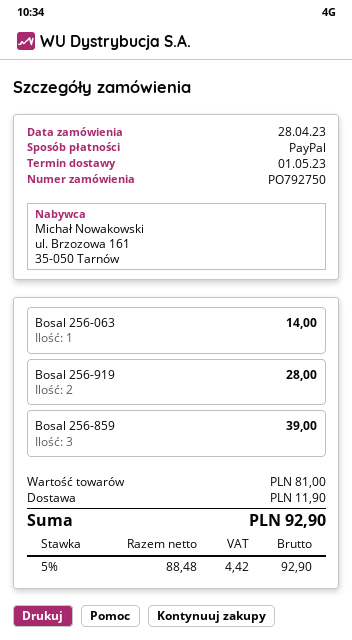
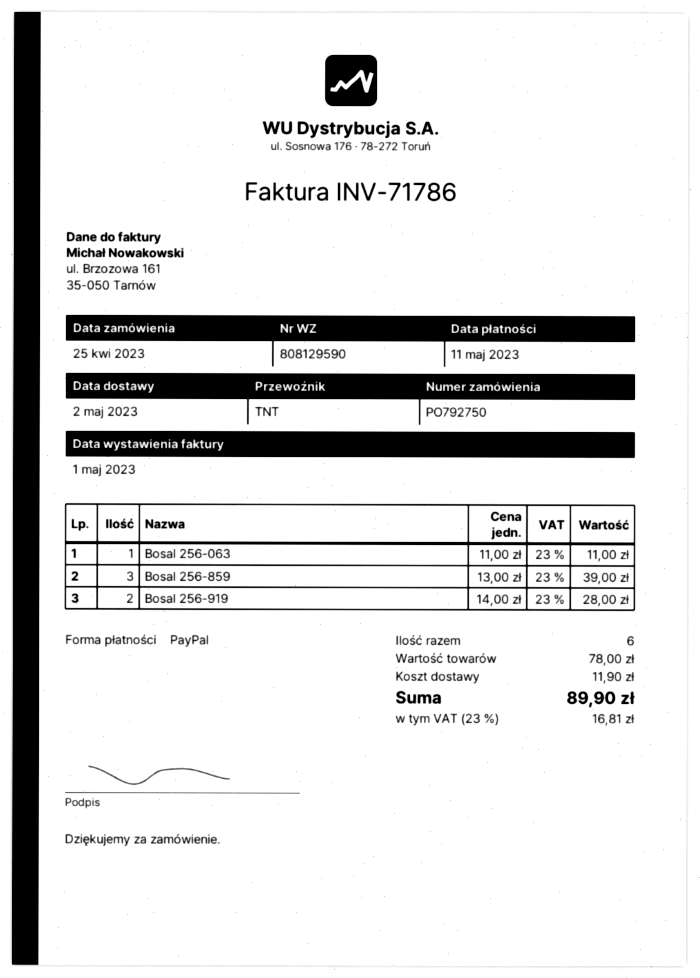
order date: 2023-04-28 -> 2023-04-25
delivery date: 2023-05-01 -> 2023-05-02
Bosal 256-063: 1 for 14.00 -> 1 for 11.00
subtotal: 81.00 -> 78.00
tax: 5% = 4.42 -> 23% = 16.81
total: 92.90 -> 89.90

